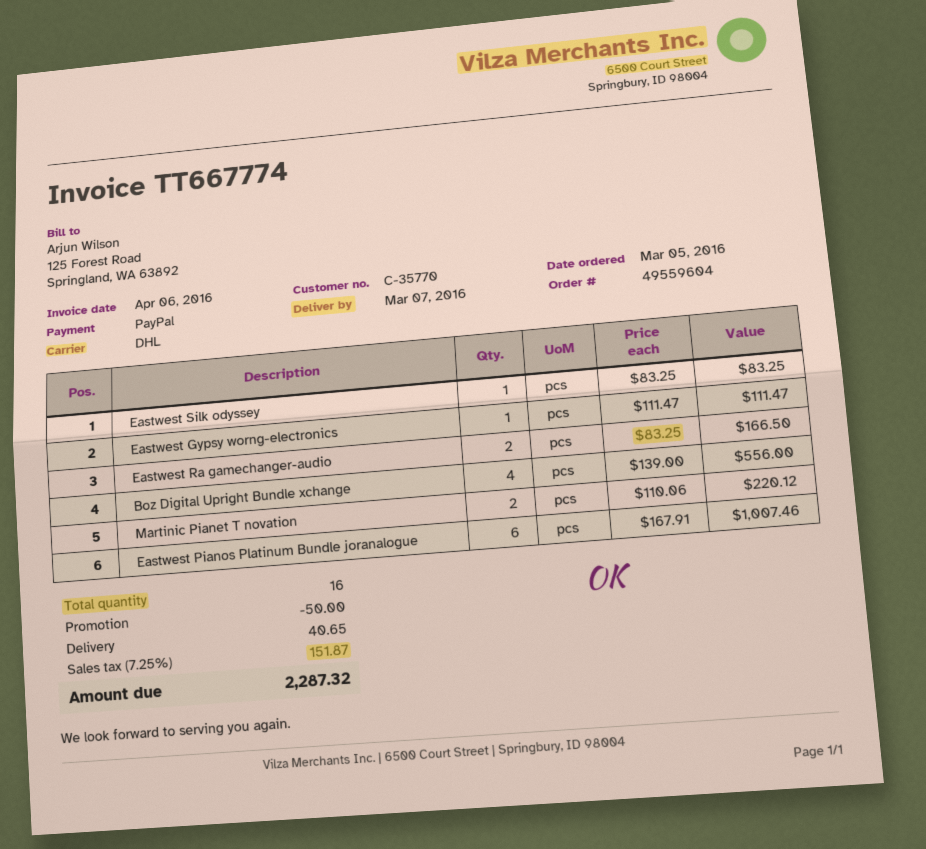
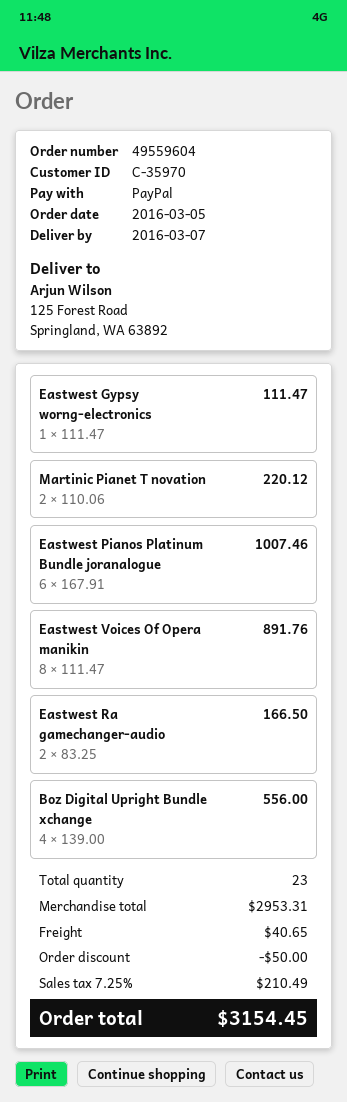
customer number: C-35770 -> C-35970
Eastwest Silk odyssey: 1 x 83.25 = 83.25 -> none
Eastwest Voices Of Opera manikin: none -> 8 x 111.47 = 891.76
total quantity: 16 -> 23
tax: 7.25% = 151.87 -> 7.25% = 210.49
total: 2287.32 -> 3154.45

